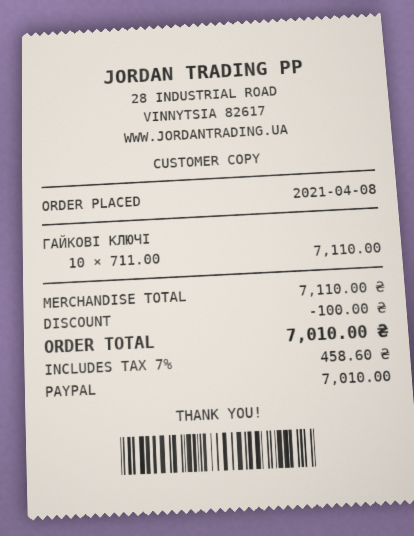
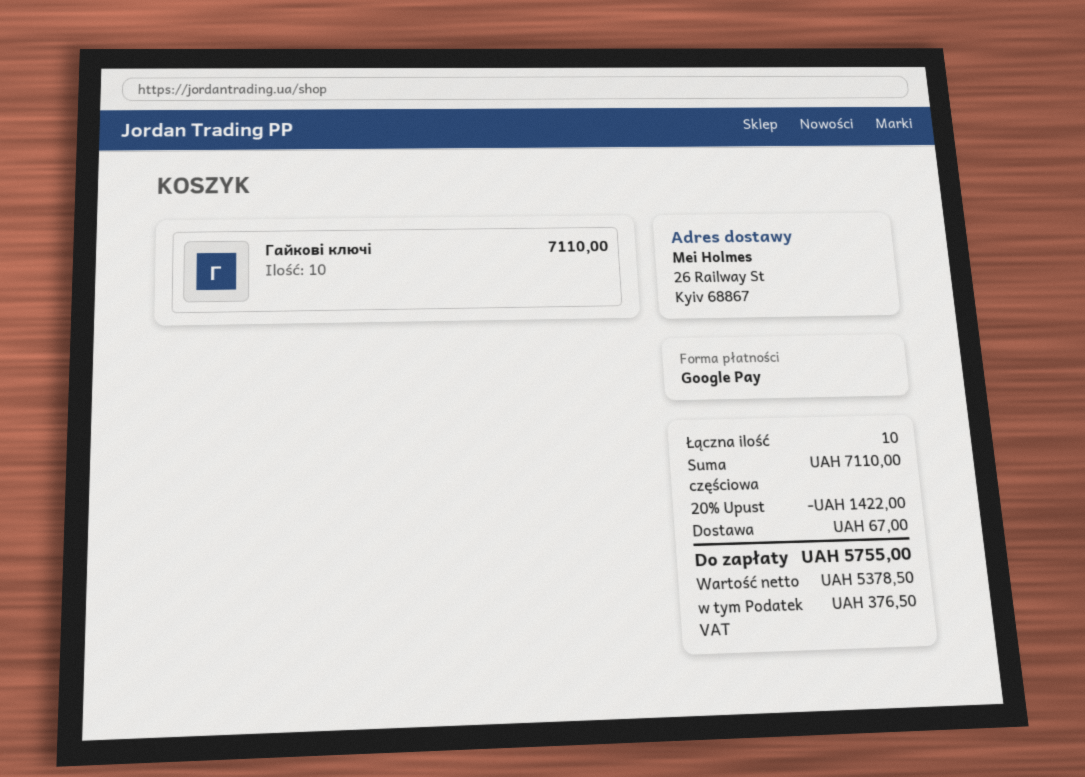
payment method: PayPal -> Google Pay
discount: 100.00 -> 1422.00
shipping: none -> 67.00
tax: 458.60 -> 376.50
total: 7010.00 -> 5755.00

